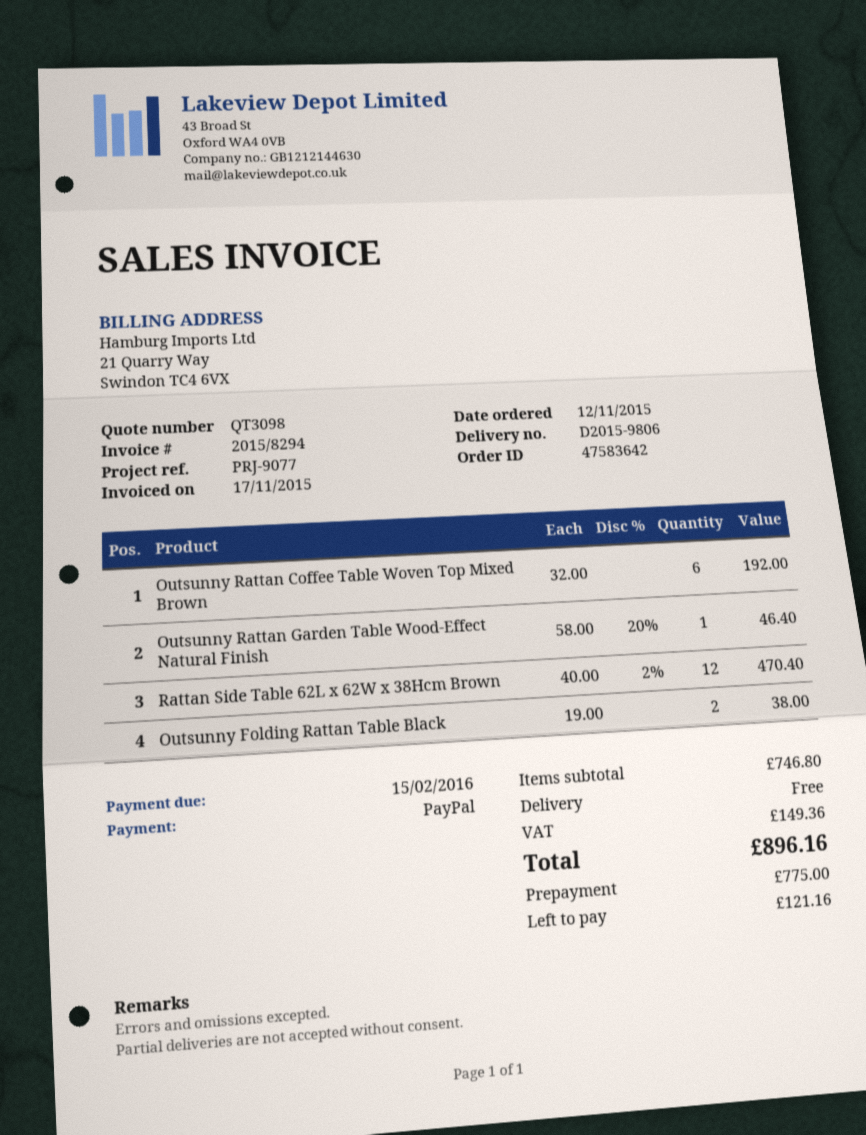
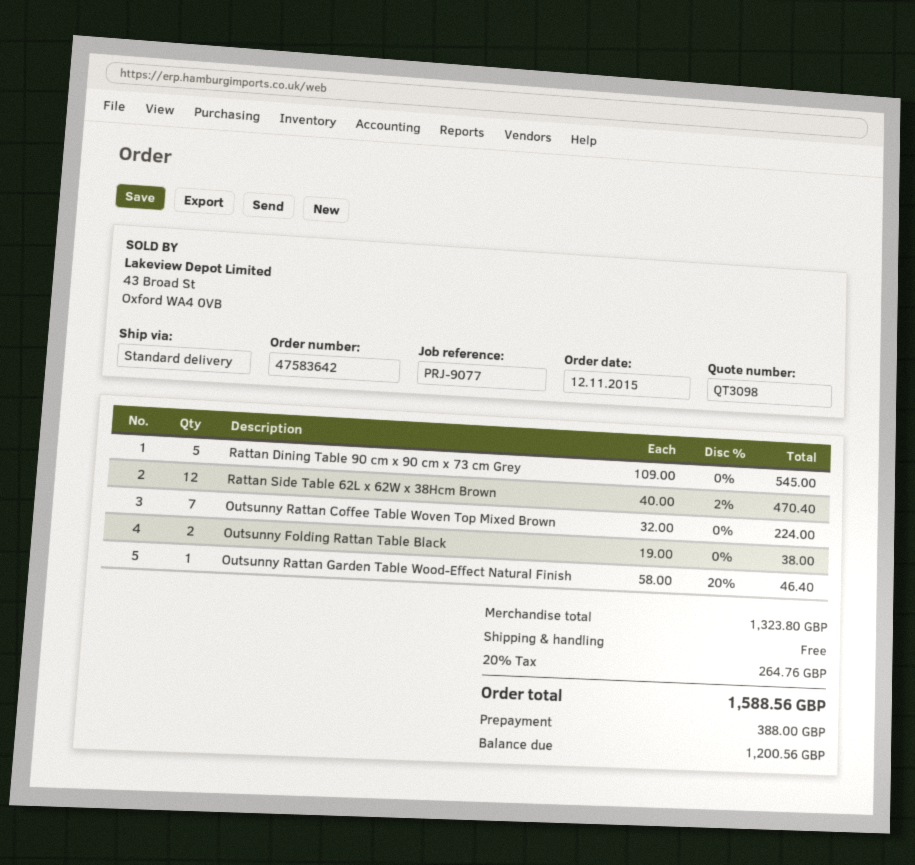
Outsunny Rattan Coffee Table Woven Top Mixed Brown: 6 x 32.00 = 192.00 -> 7 x 32.00 = 224.00
Rattan Dining Table 90 cm x 90 cm x 73 cm Grey: none -> 5 x 109.00 = 545.00
subtotal: 746.80 -> 1323.80
tax: 149.36 -> 264.76
total: 896.16 -> 1588.56
deposit: 775.00 -> 388.00
balance: 121.16 -> 1200.56

